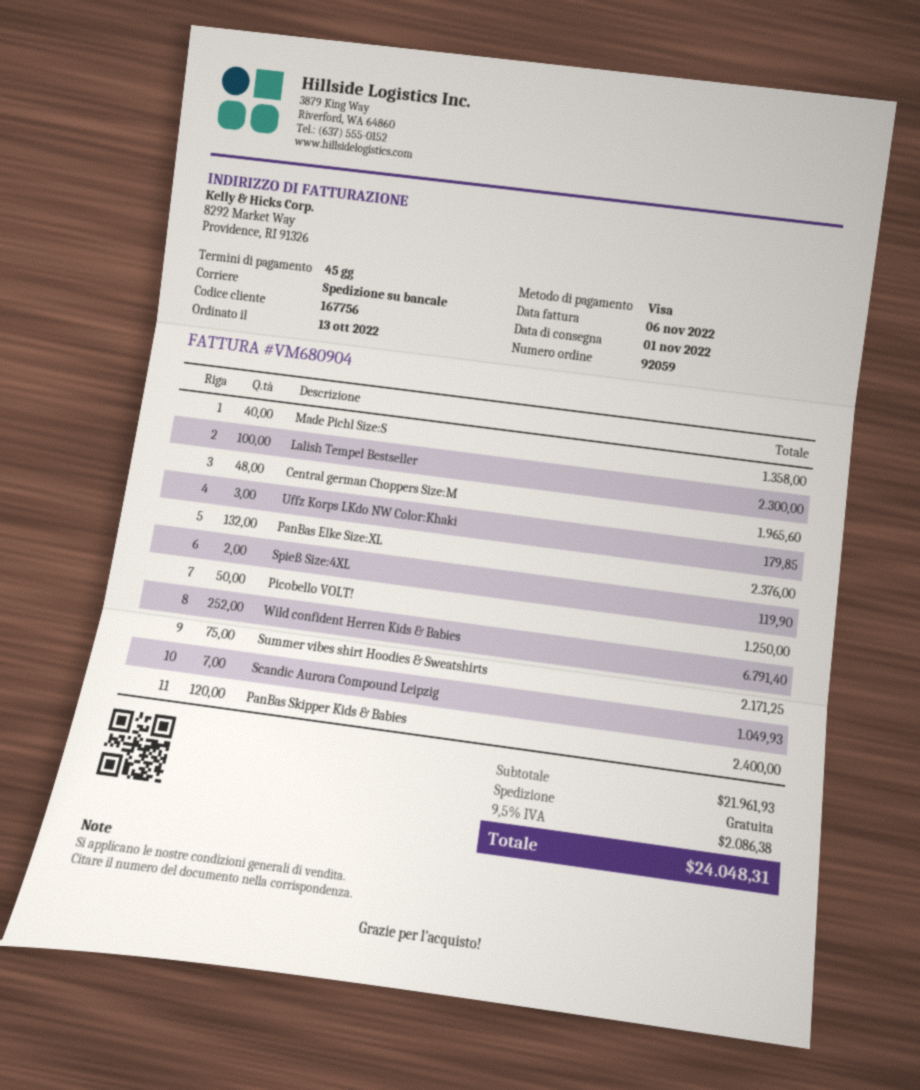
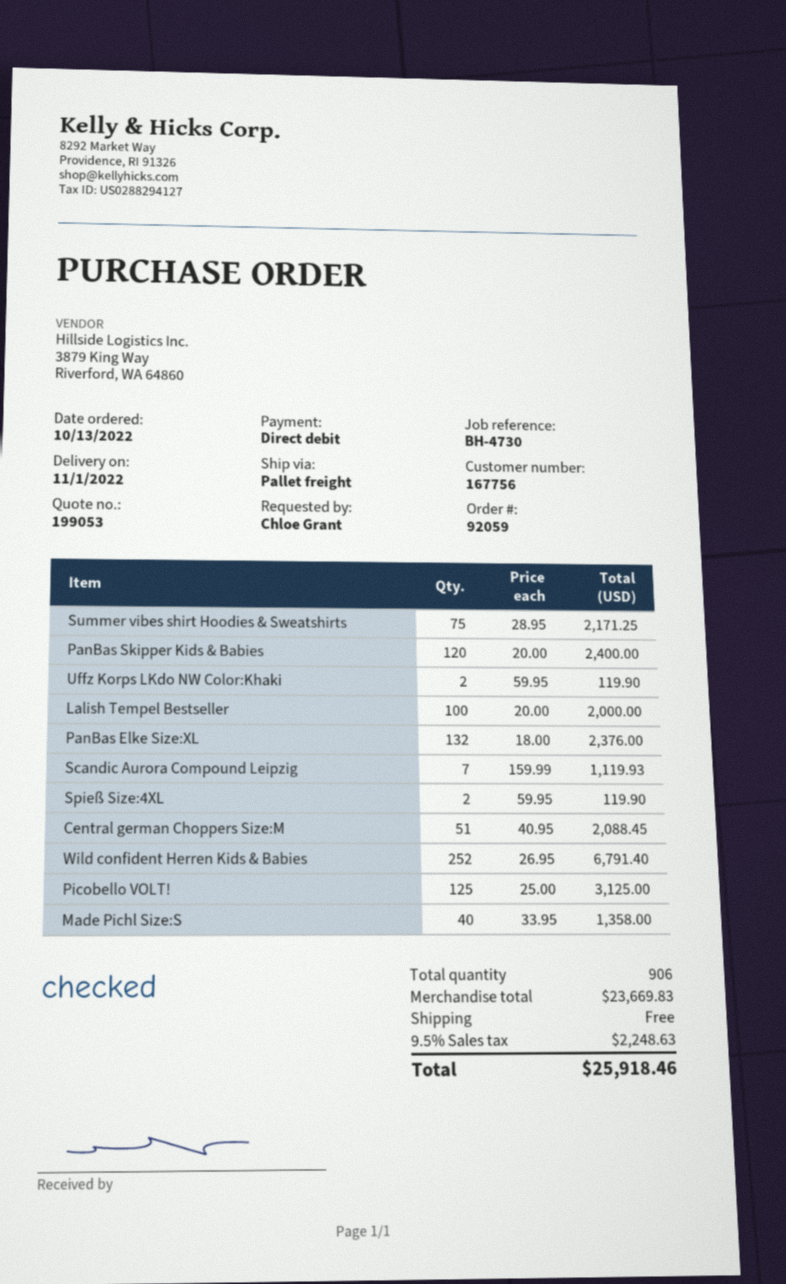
payment method: Visa -> direct debit
Lalish Tempel Bestseller: 100 for 2300.00 -> 100 for 2000.00
Central german Choppers Size:M: 48 for 1965.60 -> 51 for 2088.45
Uffz Korps LKdo NW Color:Khaki: 3 for 179.85 -> 2 for 119.90
Picobello VOLT!: 50 for 1250.00 -> 125 for 3125.00
Scandic Aurora Compound Leipzig: 7 for 1049.93 -> 7 for 1119.93
subtotal: 21961.93 -> 23669.83
tax: 9.5% = 2086.38 -> 9.5% = 2248.63
total: 24048.31 -> 25918.46

